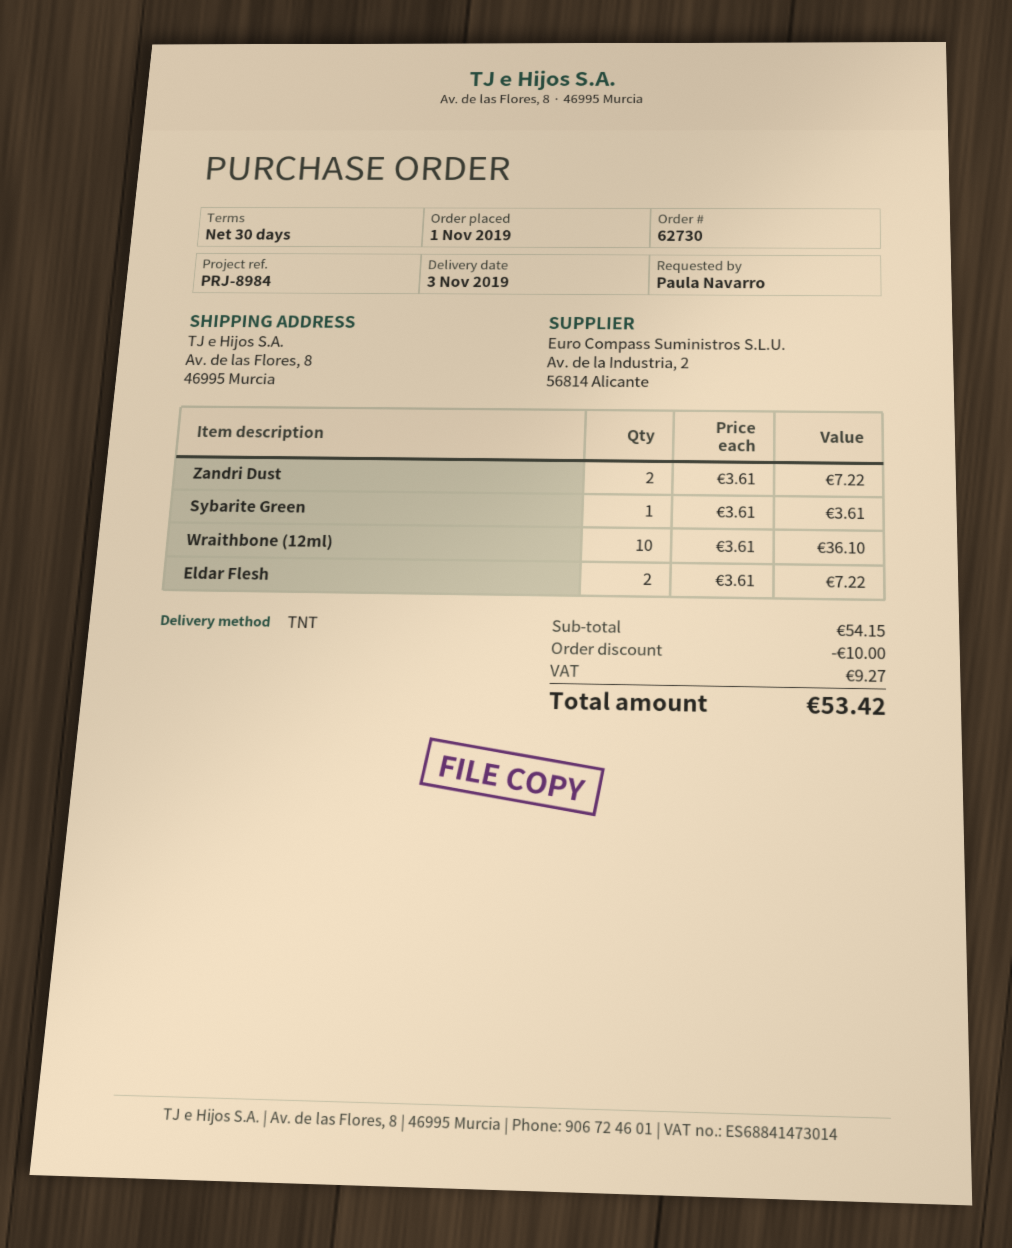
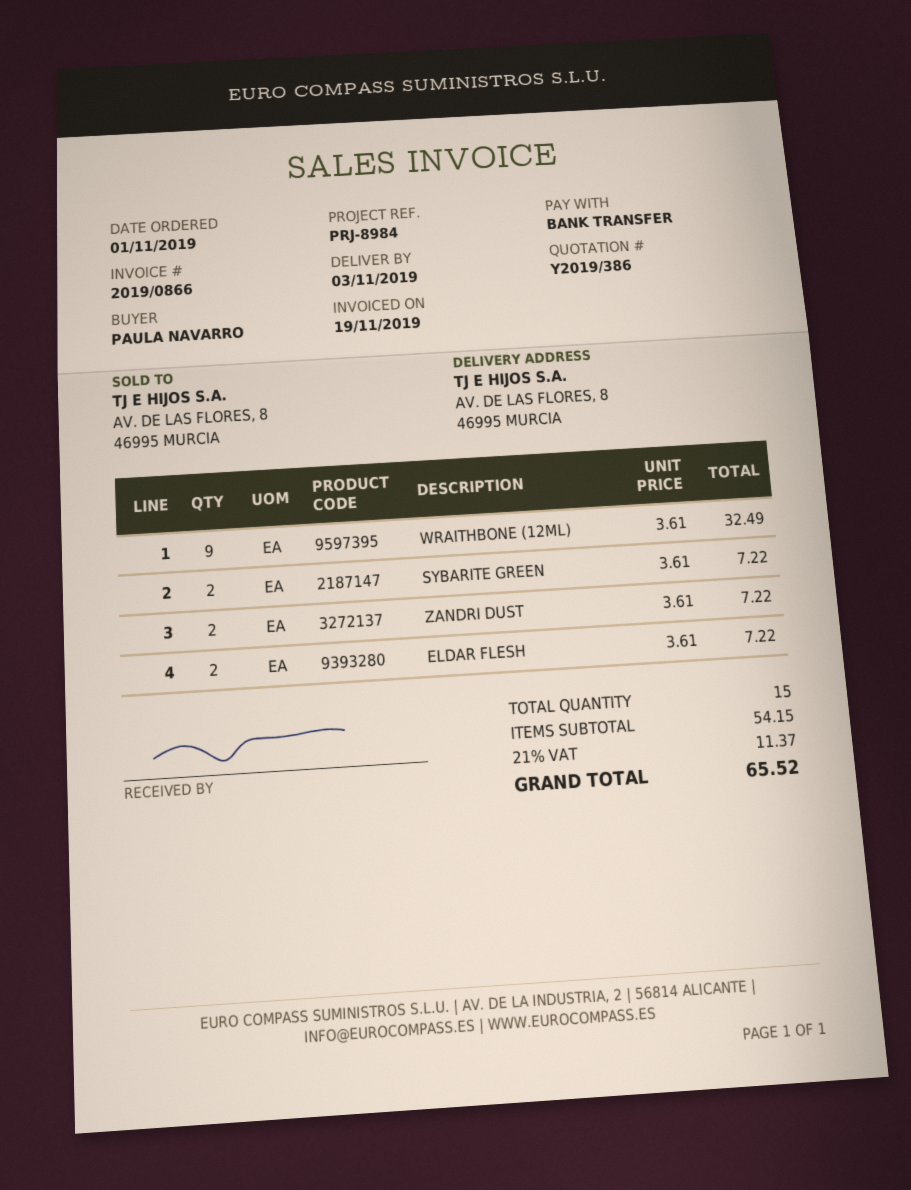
Sybarite Green: 1 x 3.61 = 3.61 -> 2 x 3.61 = 7.22
Wraithbone (12ml): 10 x 3.61 = 36.10 -> 9 x 3.61 = 32.49
discount: 10.00 -> none
tax: 9.27 -> 11.37
total: 53.42 -> 65.52

